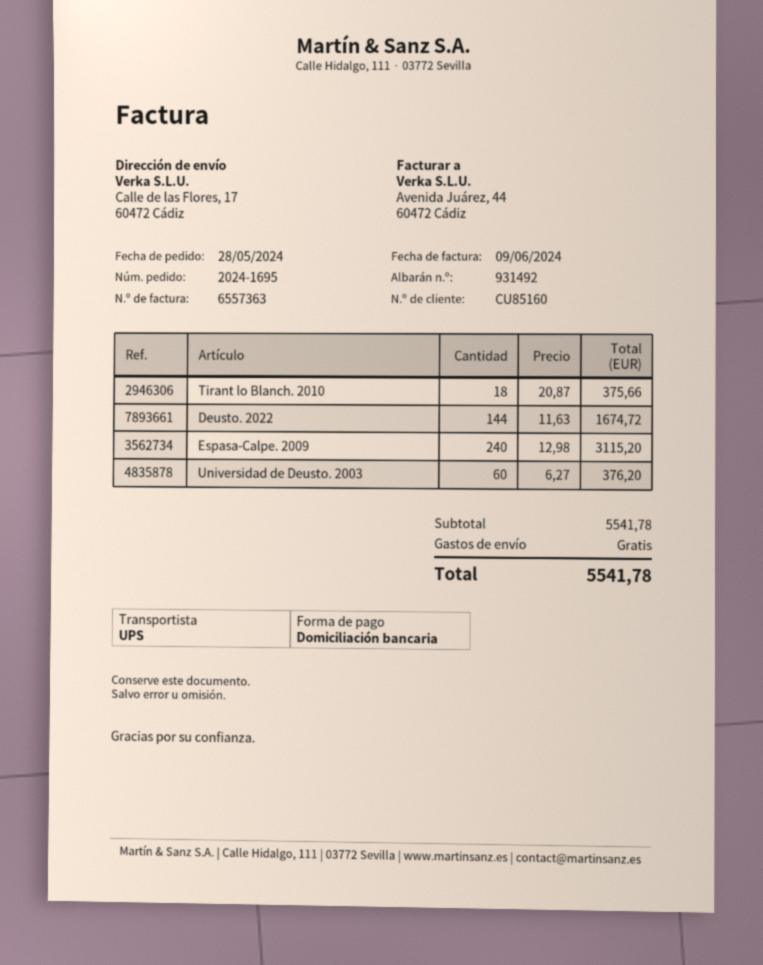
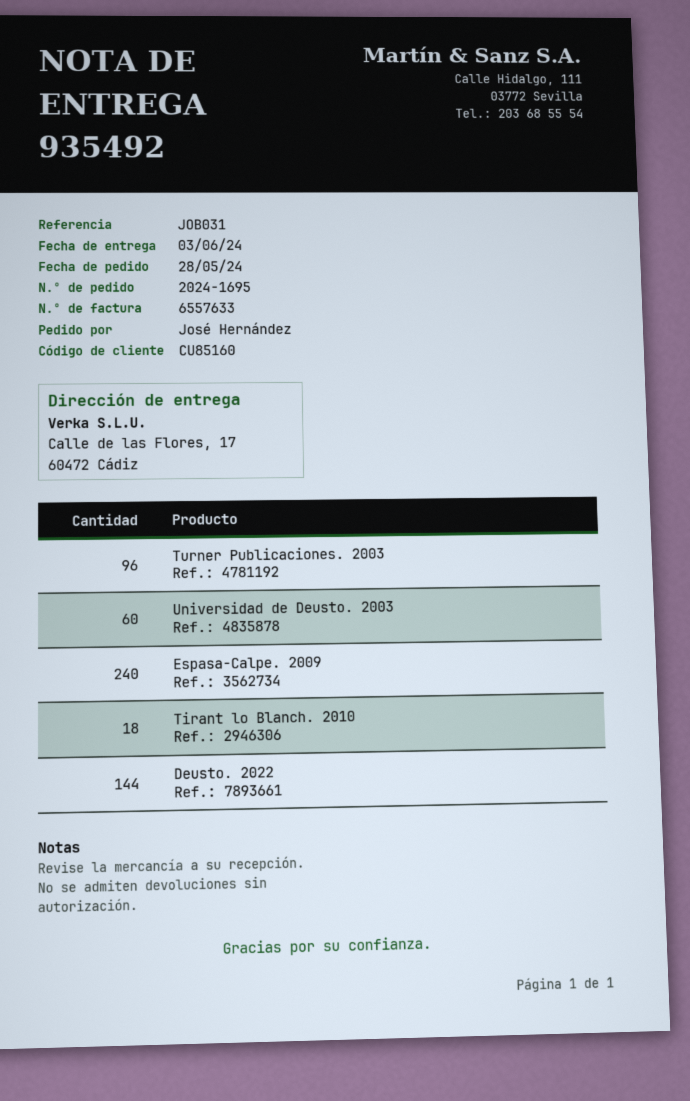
delivery note number: 931492 -> 935492
invoice number: 6557363 -> 6557633
Turner Publicaciones. 2003: none -> 96

